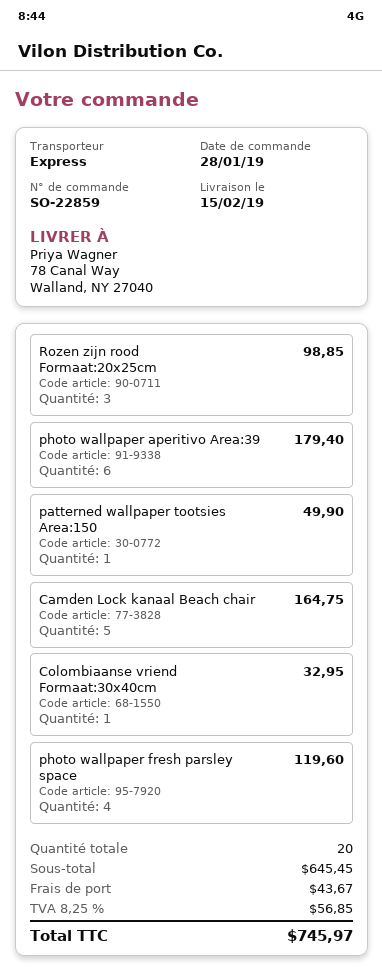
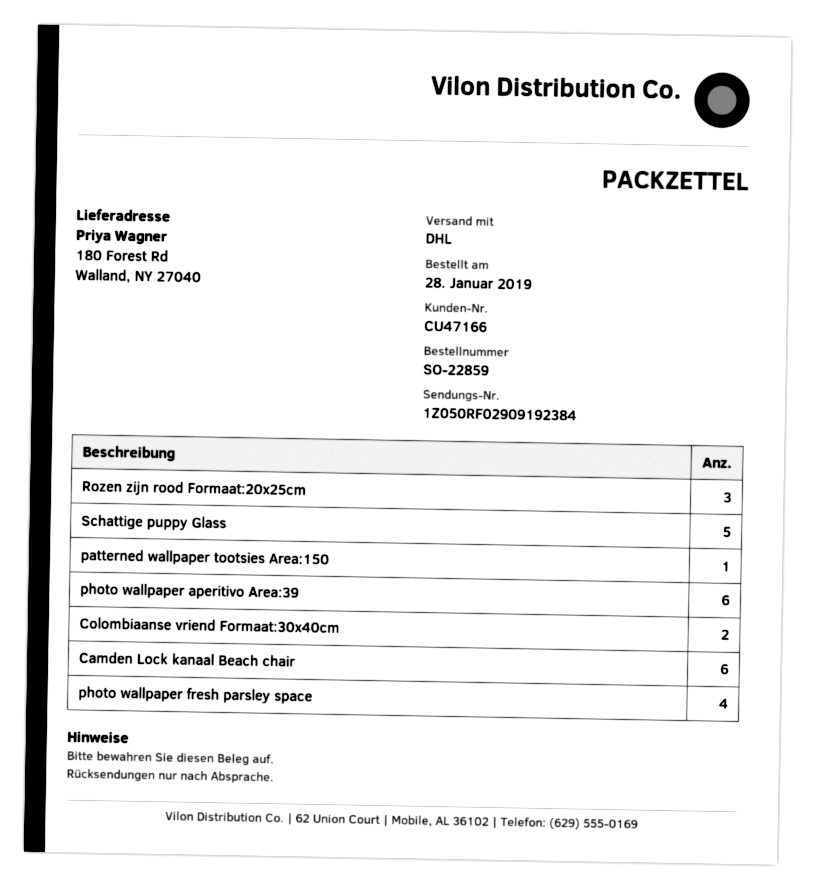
shipping method: express -> DHL
ship to: 78 Canal Way, Walland, NY 27040 -> 180 Forest Rd, Walland, NY 27040
Camden Lock kanaal Beach chair: 5 -> 6
Colombiaanse vriend Formaat:30x40cm: 1 -> 2
Schattige puppy Glass: none -> 5

